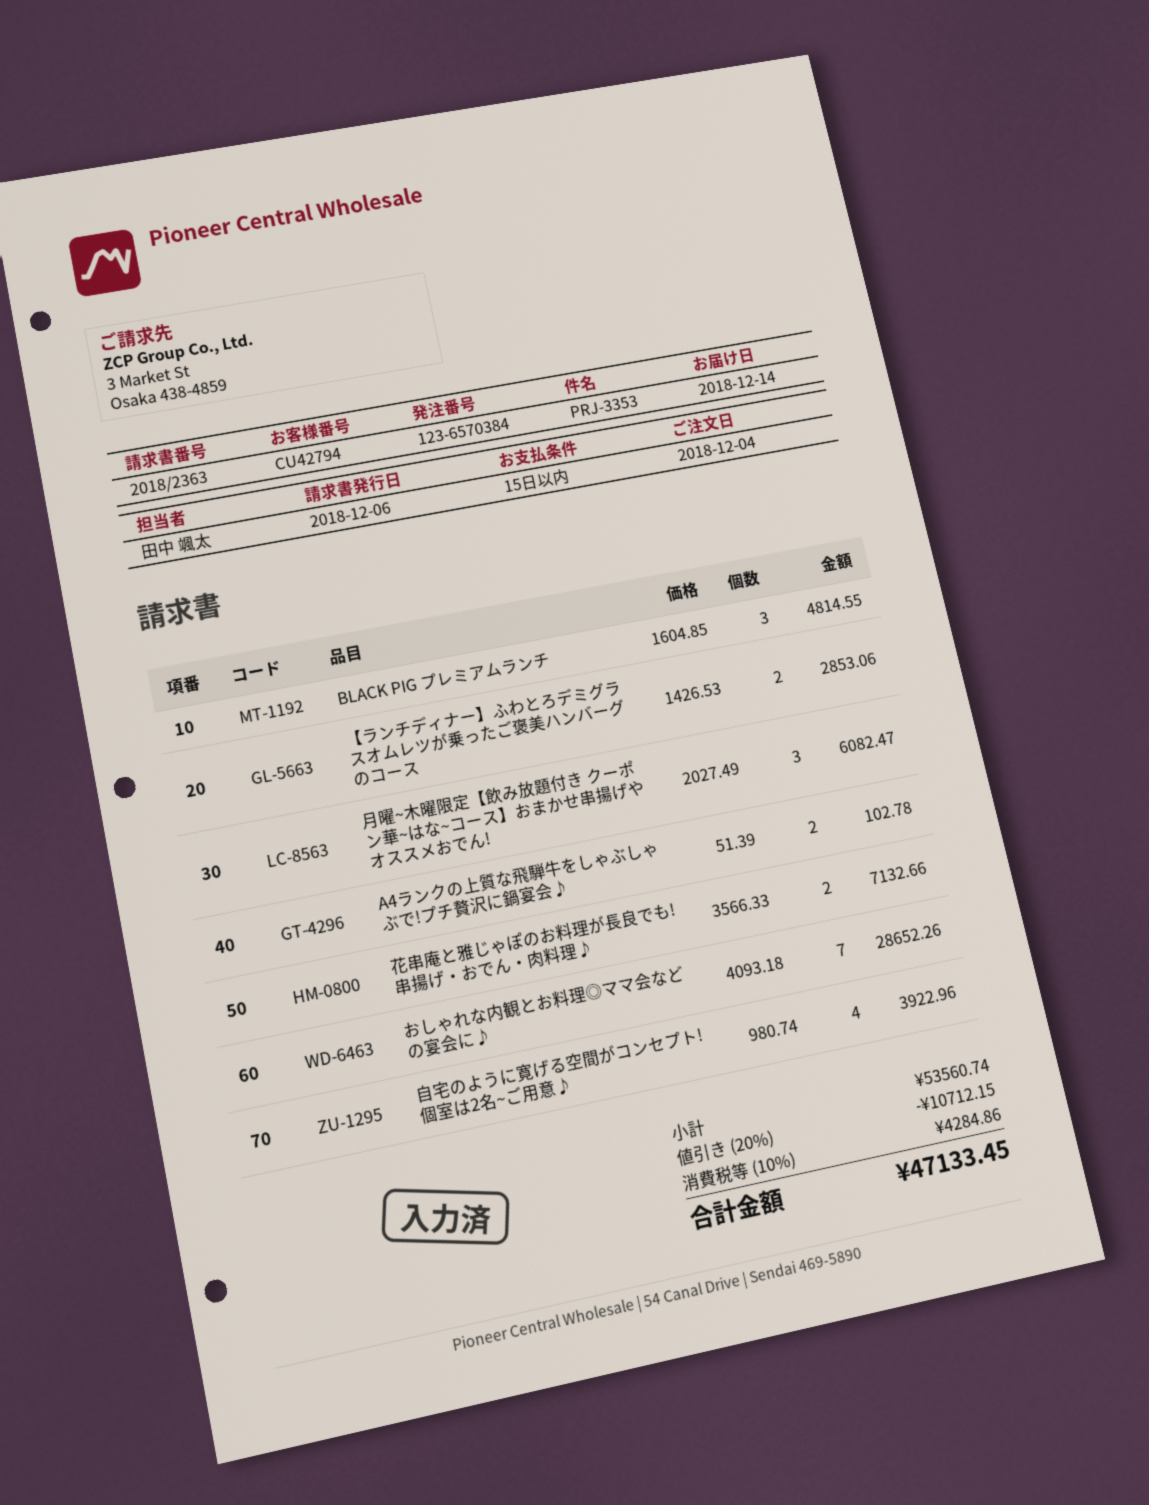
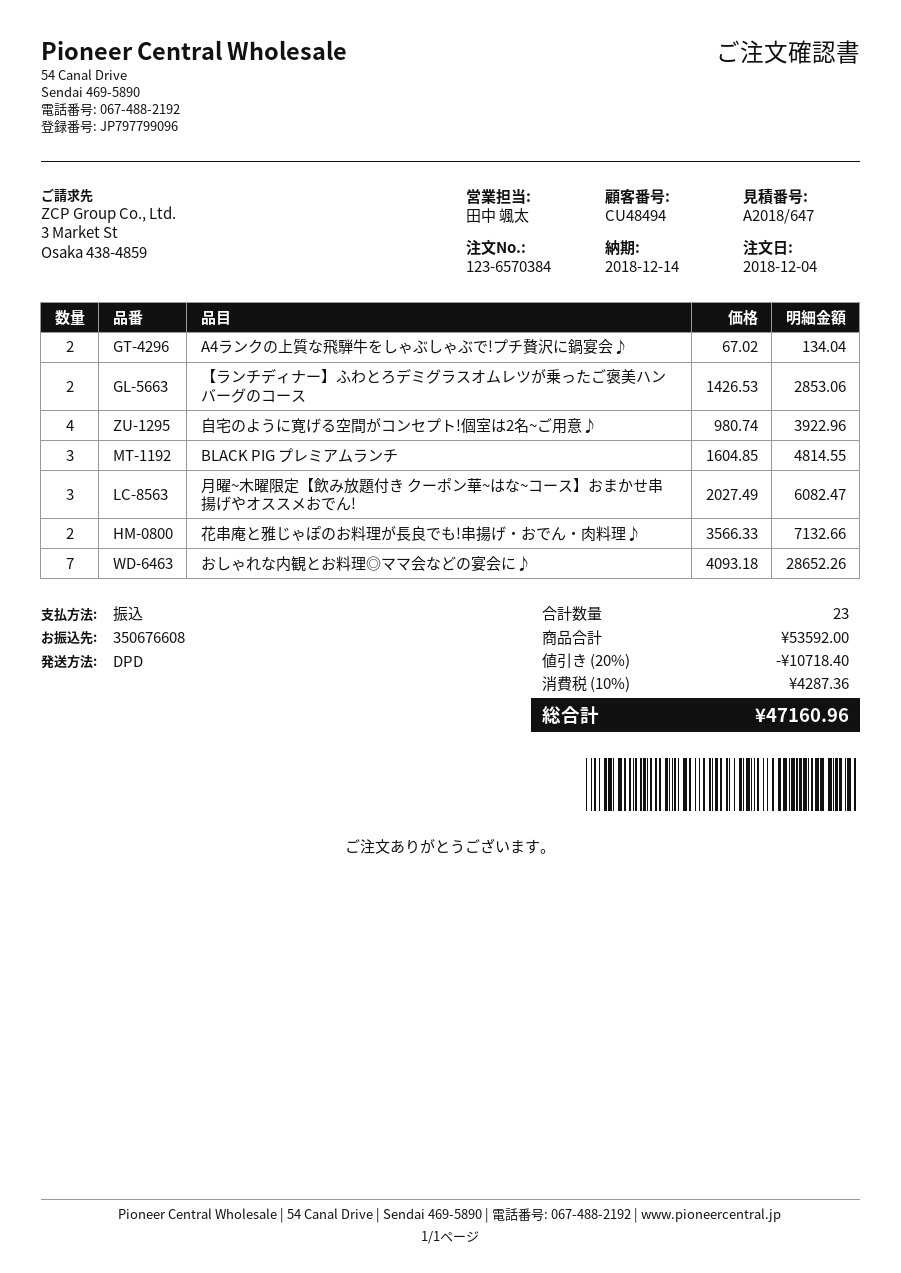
customer number: CU42794 -> CU48494
A4ランクの上質な飛騨牛をしゃぶしゃぶで!プチ贅沢に鍋宴会♪: 2 x 51.39 = 102.78 -> 2 x 67.02 = 134.04
subtotal: 53560.74 -> 53592.00
discount: 20% = 10712.15 -> 20% = 10718.40
tax: 10% = 4284.86 -> 10% = 4287.36
total: 47133.45 -> 47160.96

